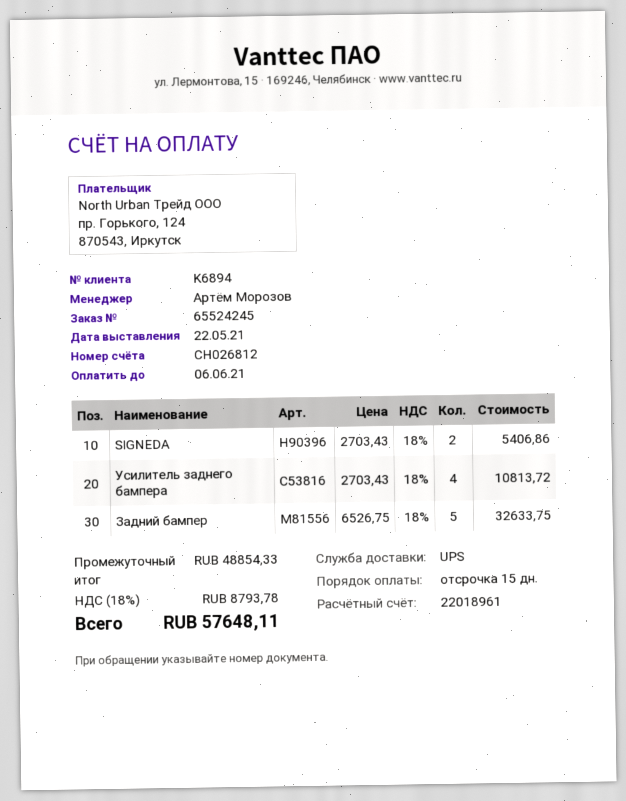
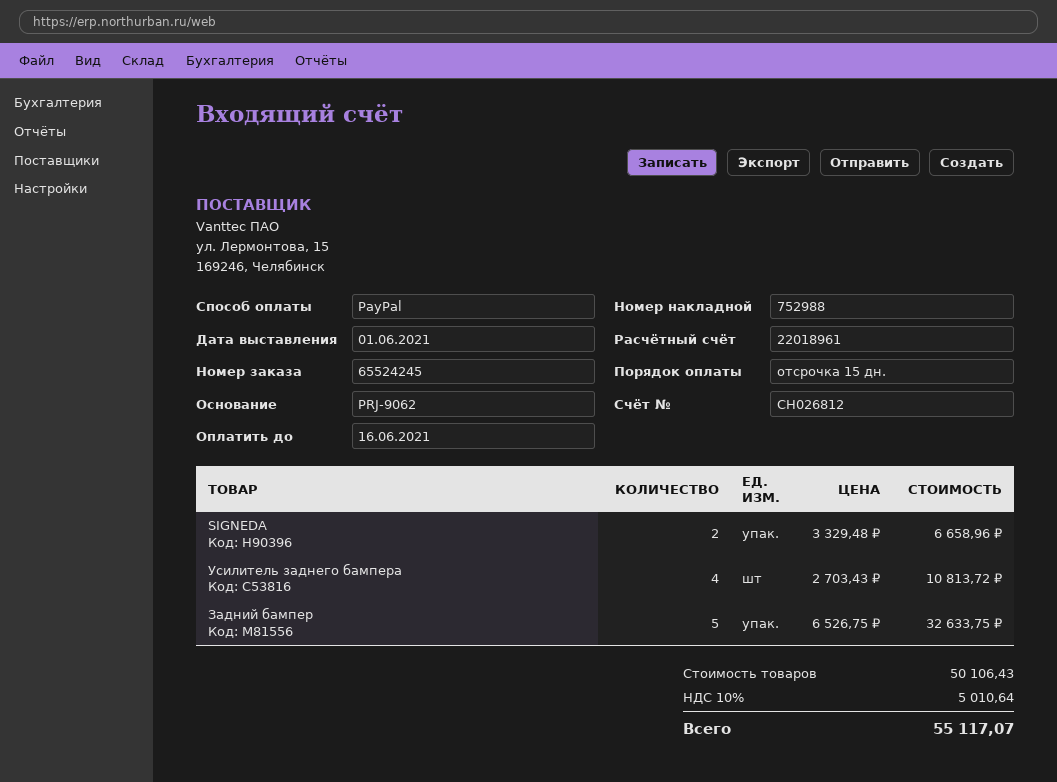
invoice date: 2021-05-22 -> 2021-06-01
due date: 2021-06-06 -> 2021-06-16
SIGNEDA: 2 x 2703.43 = 5406.86 -> 2 x 3329.48 = 6658.96
subtotal: 48854.33 -> 50106.43
tax: 18% = 8793.78 -> 10% = 5010.64
total: 57648.11 -> 55117.07

